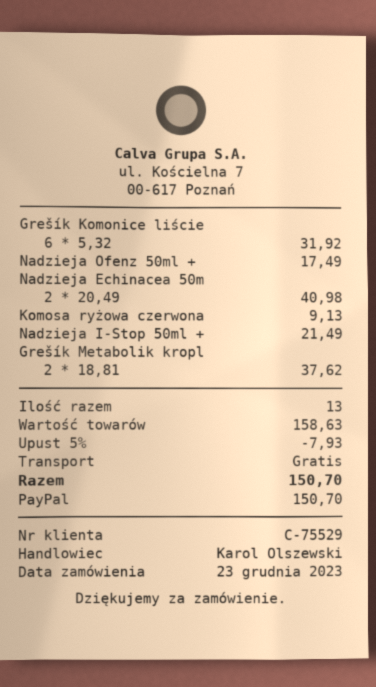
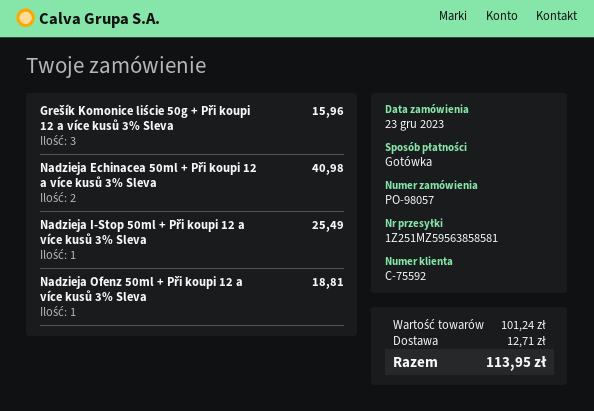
customer number: C-75529 -> C-75592
payment method: PayPal -> cash
Grešík Komonice liście: 6 for 31.92 -> 3 for 15.96
Nadzieja Ofenz 50ml +: 1 for 17.49 -> 1 for 18.81
Komosa ryżowa czerwona: 1 for 9.13 -> none
Nadzieja I-Stop 50ml +: 1 for 21.49 -> 1 for 25.49
Grešík Metabolik kropl: 2 for 37.62 -> none
subtotal: 158.63 -> 101.24
discount: 5% = 7.93 -> none
shipping: 0.00 -> 12.71
total: 150.70 -> 113.95

